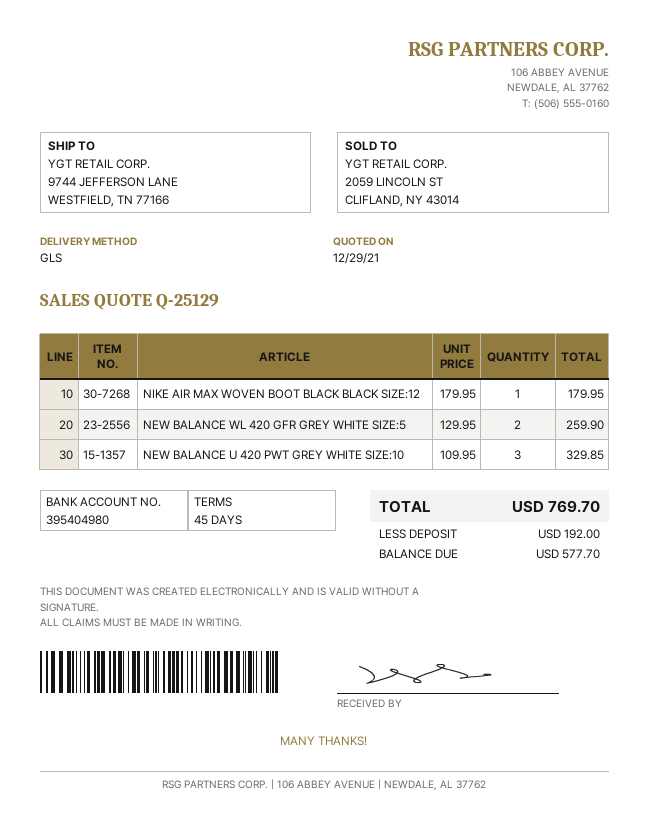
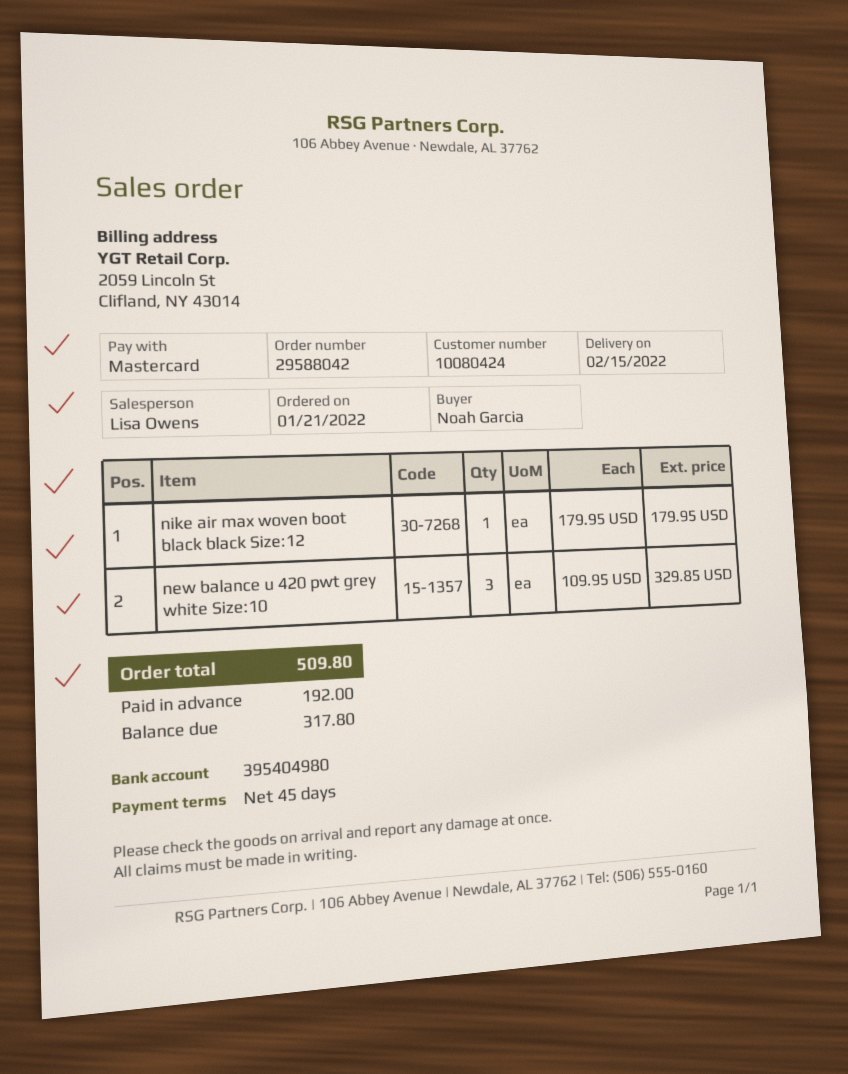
NEW BALANCE WL 420 GFR GREY WHITE SIZE:5: 2 x 129.95 = 259.90 -> none
total: 769.70 -> 509.80
balance: 577.70 -> 317.80

